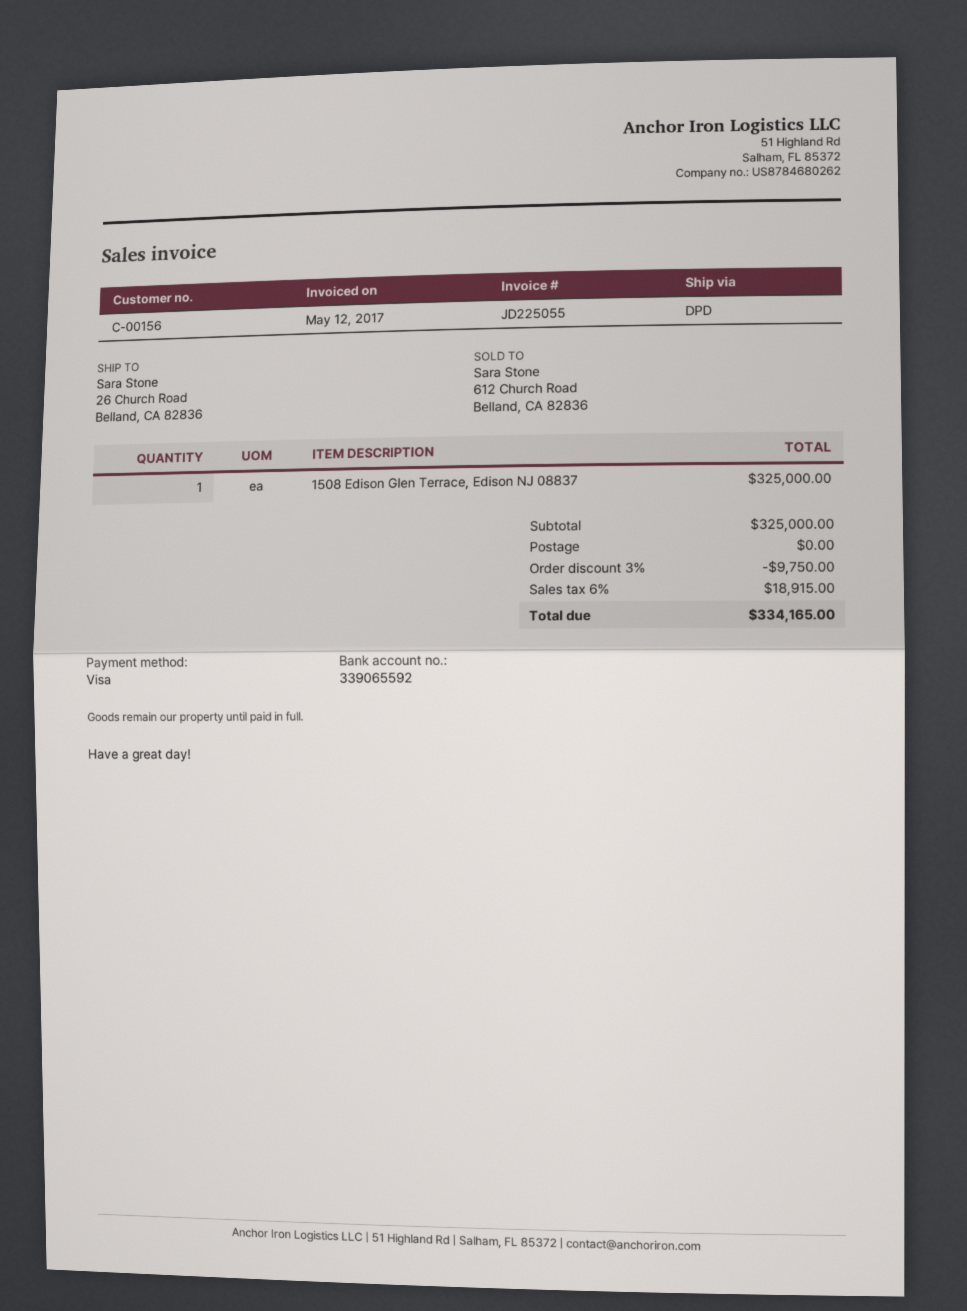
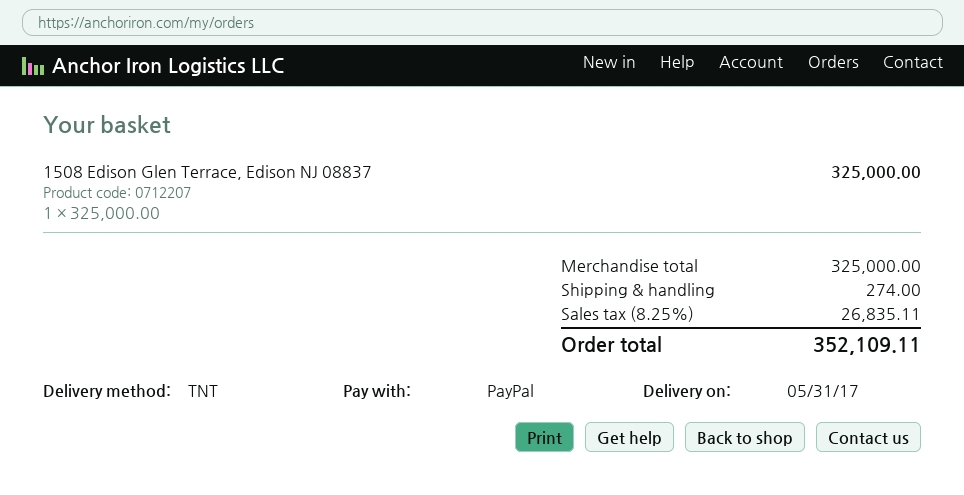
payment method: Visa -> PayPal
shipping method: DPD -> TNT
discount: 3% = 9750.00 -> none
shipping: 0.00 -> 274.00
tax: 6% = 18915.00 -> 8.25% = 26835.11
total: 334165.00 -> 352109.11

